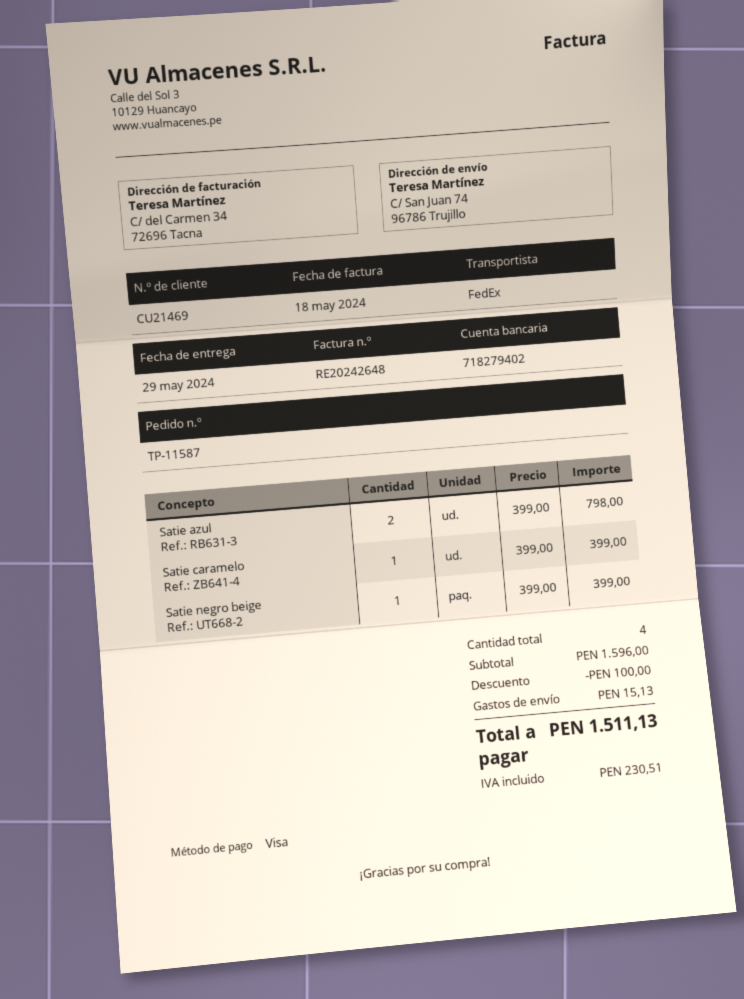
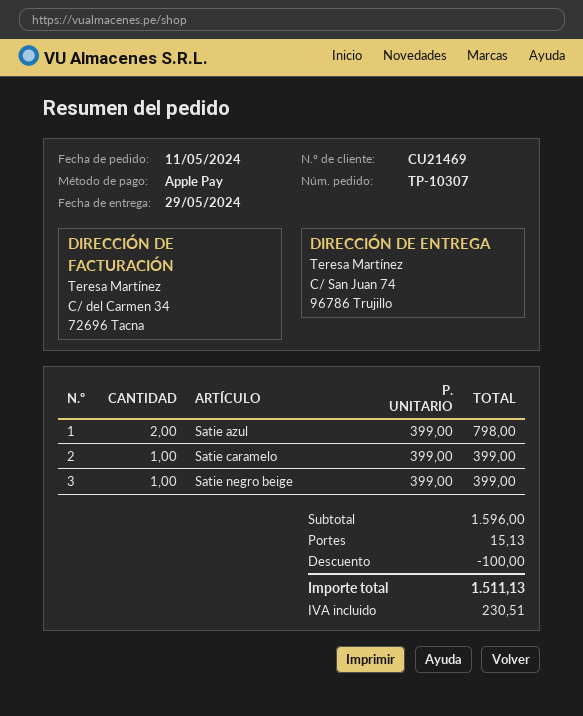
order number: TP-11587 -> TP-10307
payment method: Visa -> Apple Pay

